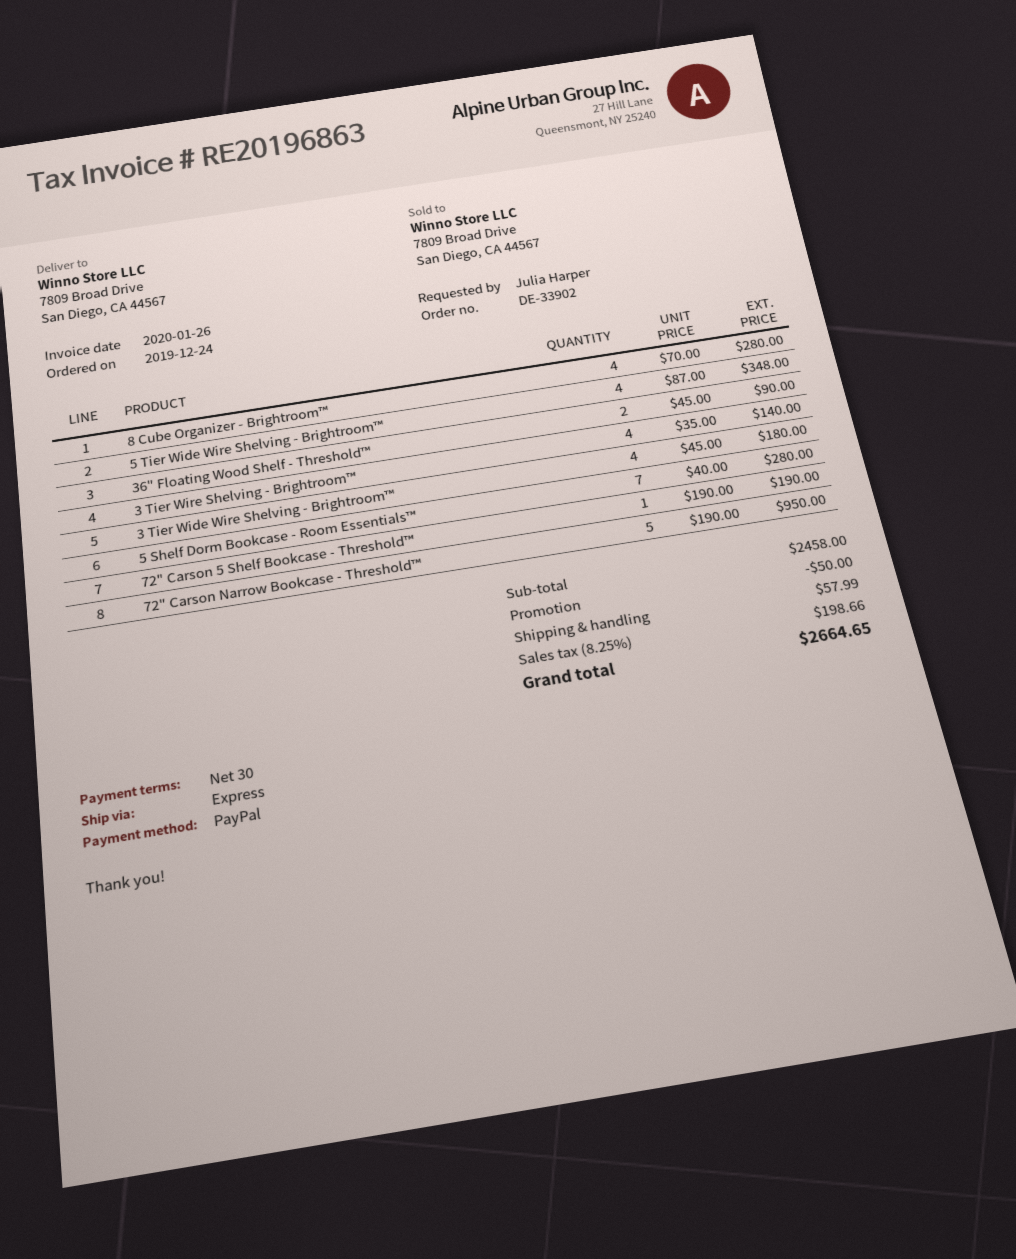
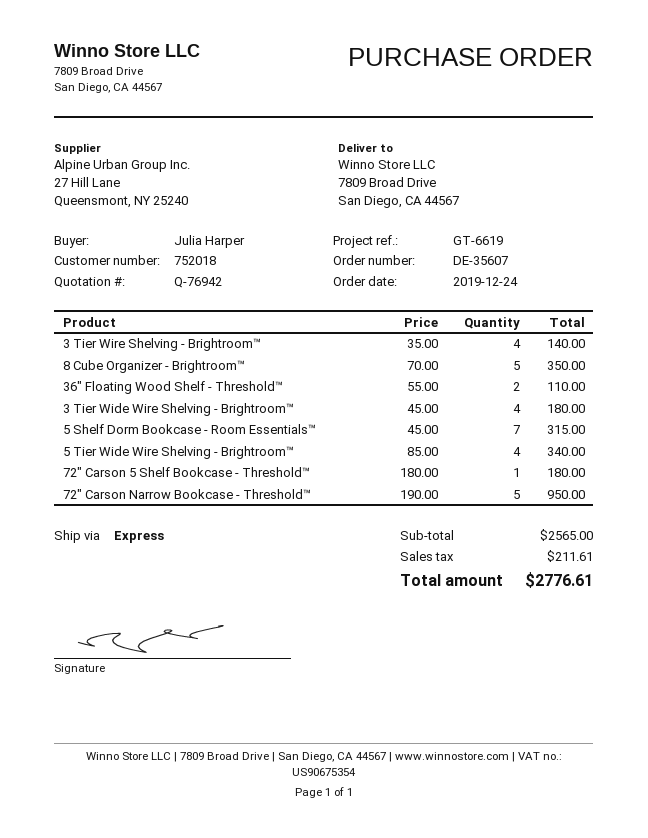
order number: DE-33902 -> DE-35607
8 Cube Organizer - Brightroom™: 4 x 70.00 = 280.00 -> 5 x 70.00 = 350.00
5 Tier Wide Wire Shelving - Brightroom™: 4 x 87.00 = 348.00 -> 4 x 85.00 = 340.00
36" Floating Wood Shelf - Threshold™: 2 x 45.00 = 90.00 -> 2 x 55.00 = 110.00
5 Shelf Dorm Bookcase - Room Essentials™: 7 x 40.00 = 280.00 -> 7 x 45.00 = 315.00
72" Carson 5 Shelf Bookcase - Threshold™: 1 x 190.00 = 190.00 -> 1 x 180.00 = 180.00
subtotal: 2458.00 -> 2565.00
discount: 50.00 -> none
shipping: 57.99 -> none
tax: 198.66 -> 211.61
total: 2664.65 -> 2776.61

